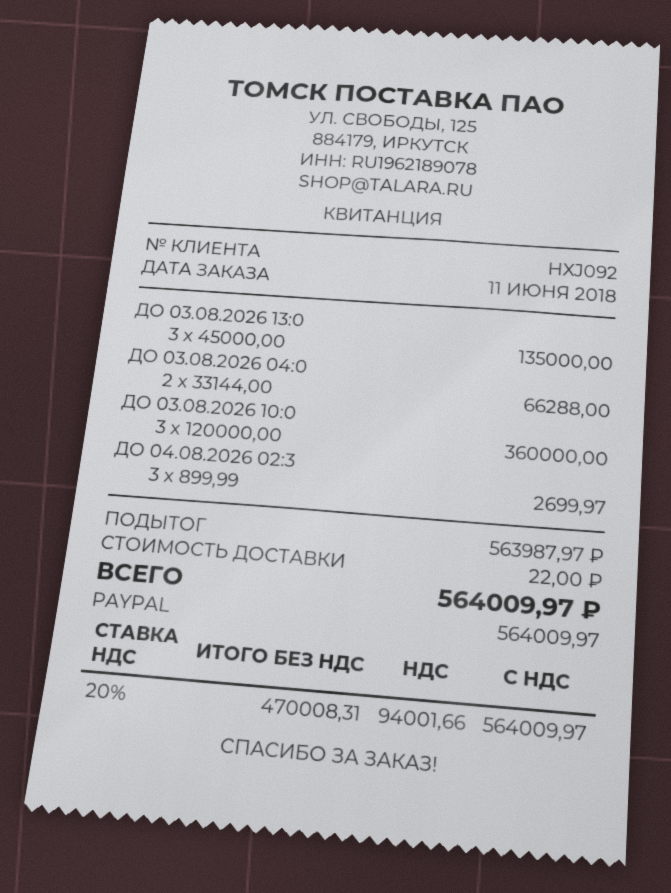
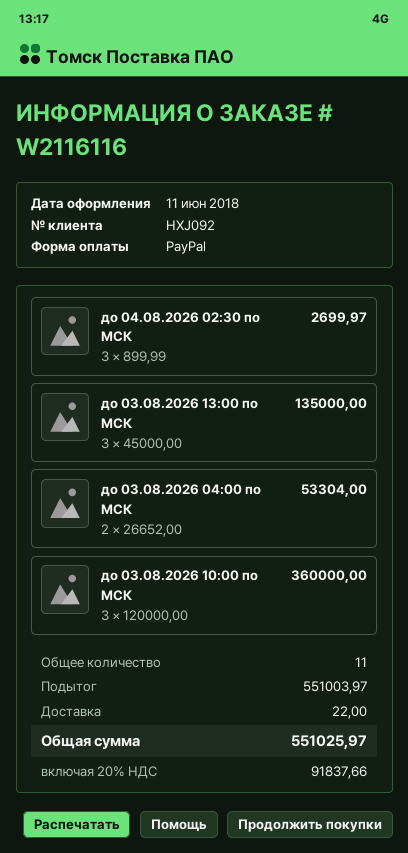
ДО 03.08.2026 04:0: 2 x 33144.00 = 66288.00 -> 2 x 26652.00 = 53304.00
subtotal: 563987.97 -> 551003.97
tax: 20% = 94001.66 -> 20% = 91837.66
total: 564009.97 -> 551025.97

